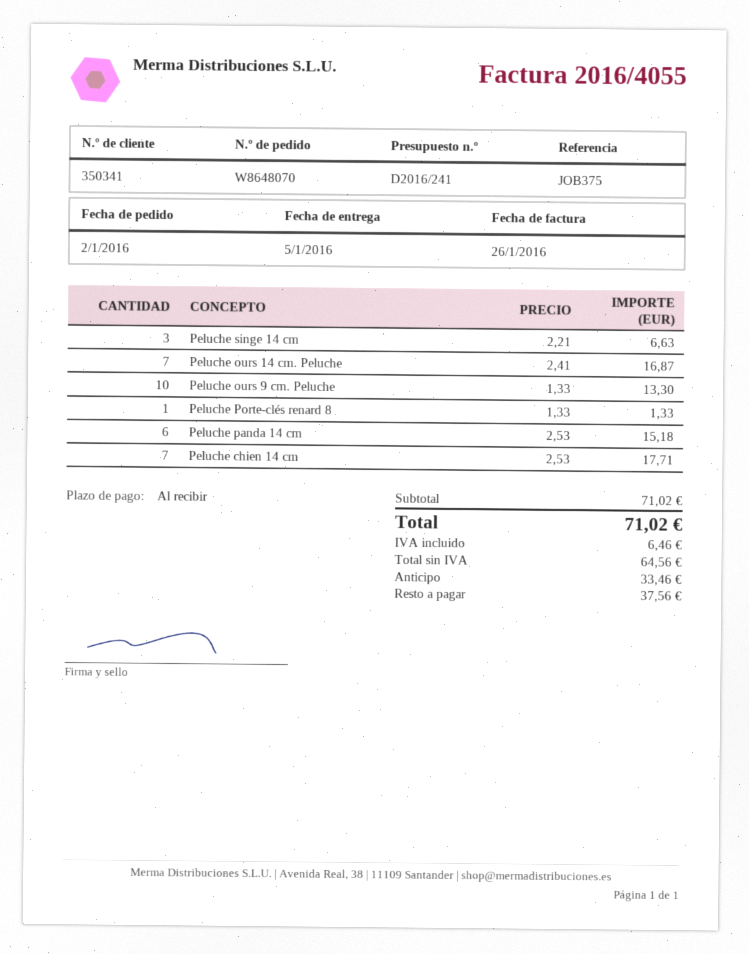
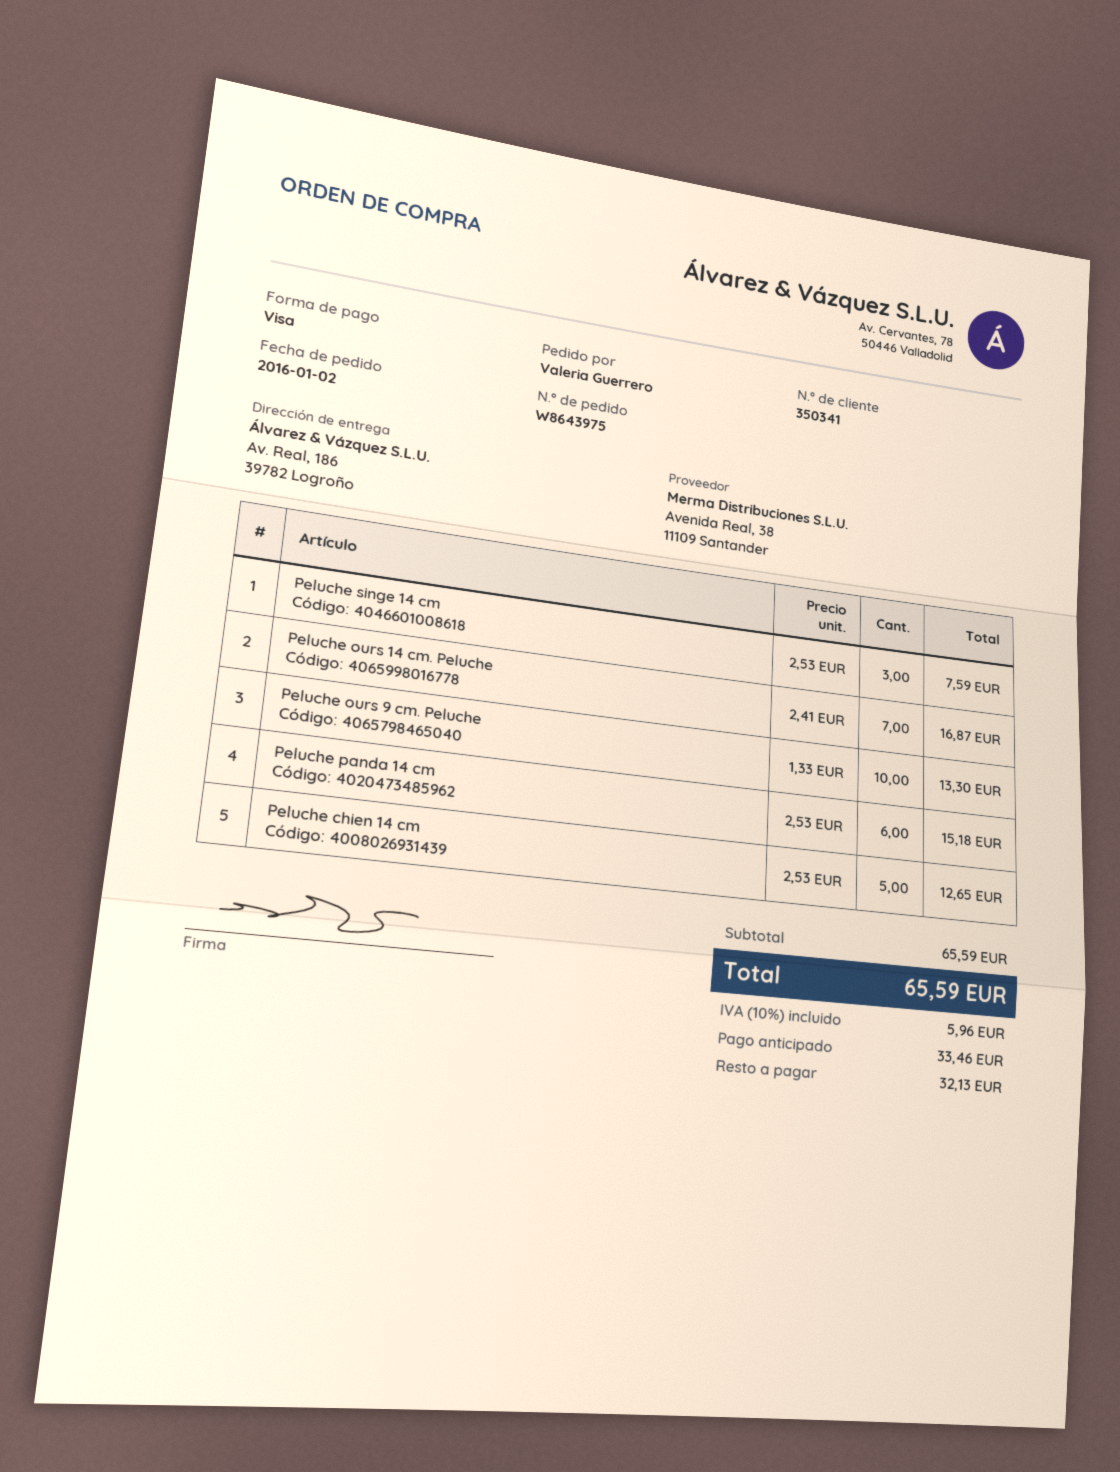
order number: W8648070 -> W8643975
Peluche singe 14 cm: 3 x 2.21 = 6.63 -> 3 x 2.53 = 7.59
Peluche Porte-clés renard 8: 1 x 1.33 = 1.33 -> none
Peluche chien 14 cm: 7 x 2.53 = 17.71 -> 5 x 2.53 = 12.65
subtotal: 71.02 -> 65.59
tax: 6.46 -> 5.96
total: 71.02 -> 65.59
balance: 37.56 -> 32.13

